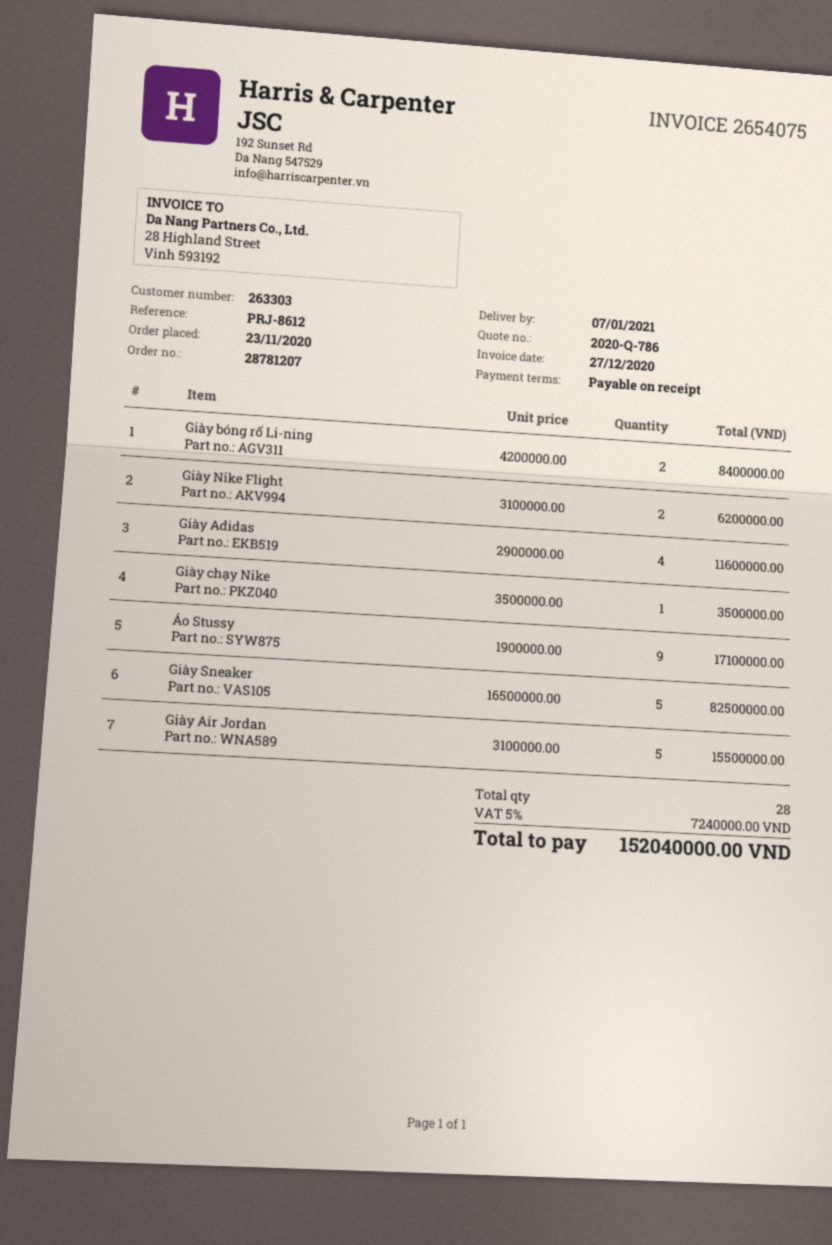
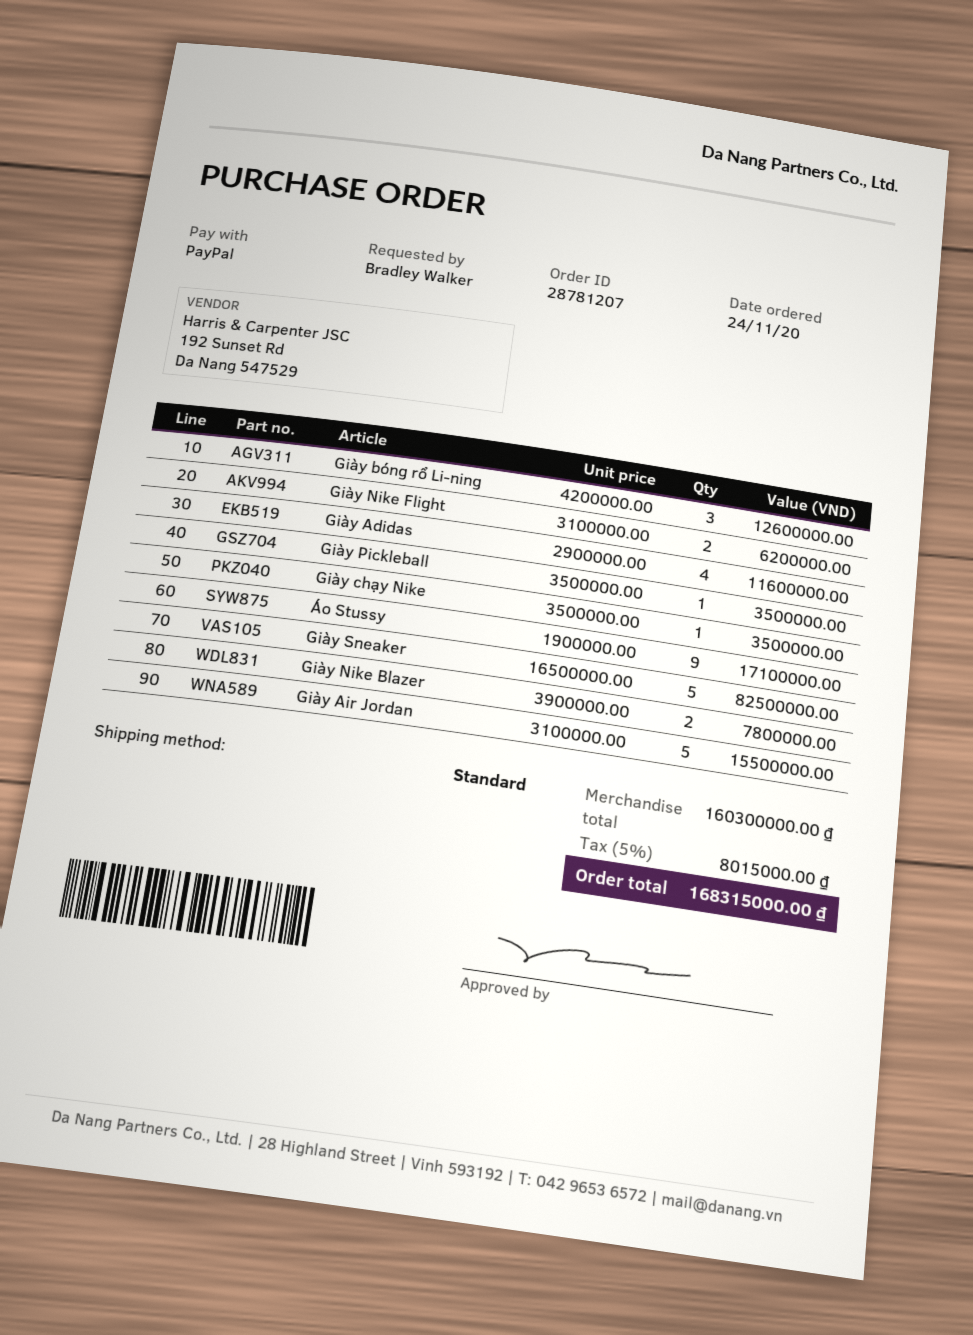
order date: 2020-11-23 -> 2020-11-24
Giày bóng rổ Li-ning: 2 x 4200000.00 = 8400000.00 -> 3 x 4200000.00 = 12600000.00
Giày Pickleball: none -> 1 x 3500000.00 = 3500000.00
Giày Nike Blazer: none -> 2 x 3900000.00 = 7800000.00
tax: 5% = 7240000.00 -> 5% = 8015000.00
total: 152040000.00 -> 168315000.00

